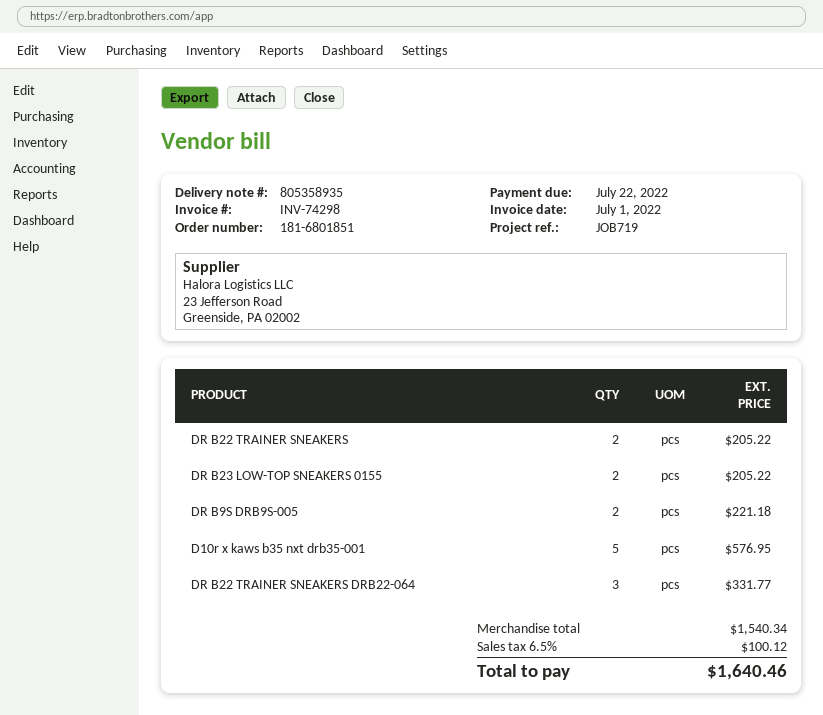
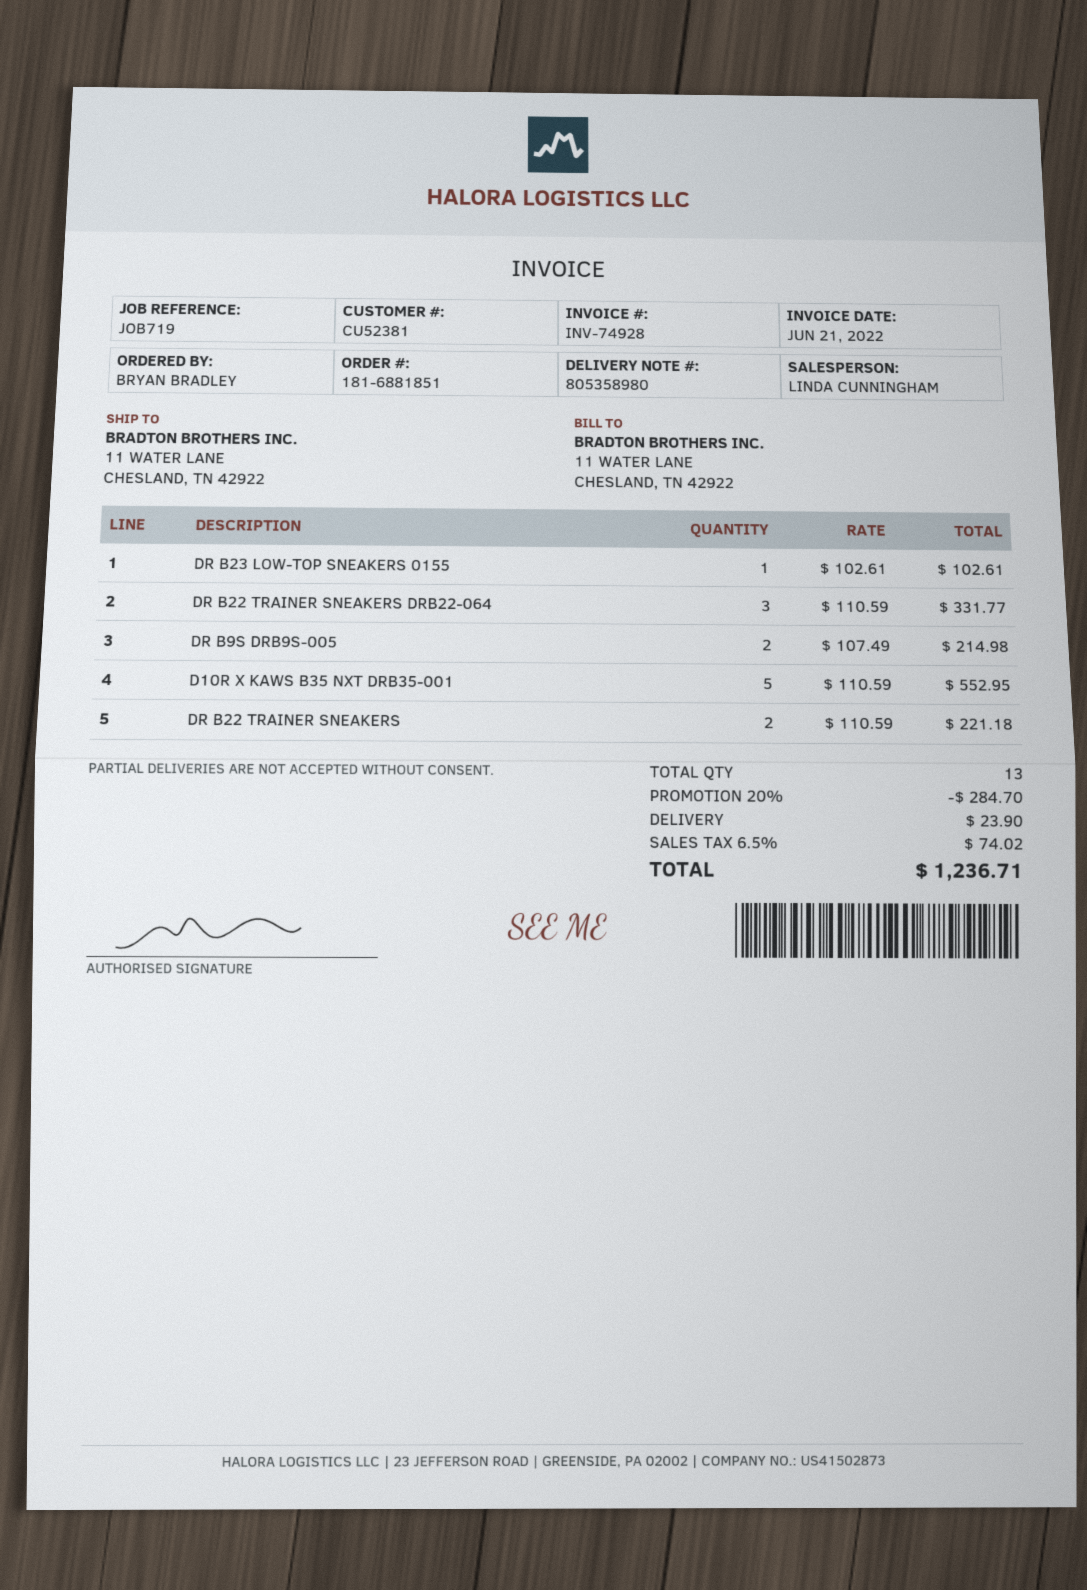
order number: 181-6801851 -> 181-6881851
delivery note number: 805358935 -> 805358980
invoice number: INV-74298 -> INV-74928
invoice date: 2022-07-01 -> 2022-06-21
DR B22 TRAINER SNEAKERS: 2 for 205.22 -> 2 for 221.18
DR B23 LOW-TOP SNEAKERS 0155: 2 for 205.22 -> 1 for 102.61
DR B9S DRB9S-005: 2 for 221.18 -> 2 for 214.98
D10r x kaws b35 nxt drb35-001: 5 for 576.95 -> 5 for 552.95
discount: none -> 20% = 284.70
shipping: none -> 23.90
tax: 6.5% = 100.12 -> 6.5% = 74.02
total: 1640.46 -> 1236.71

